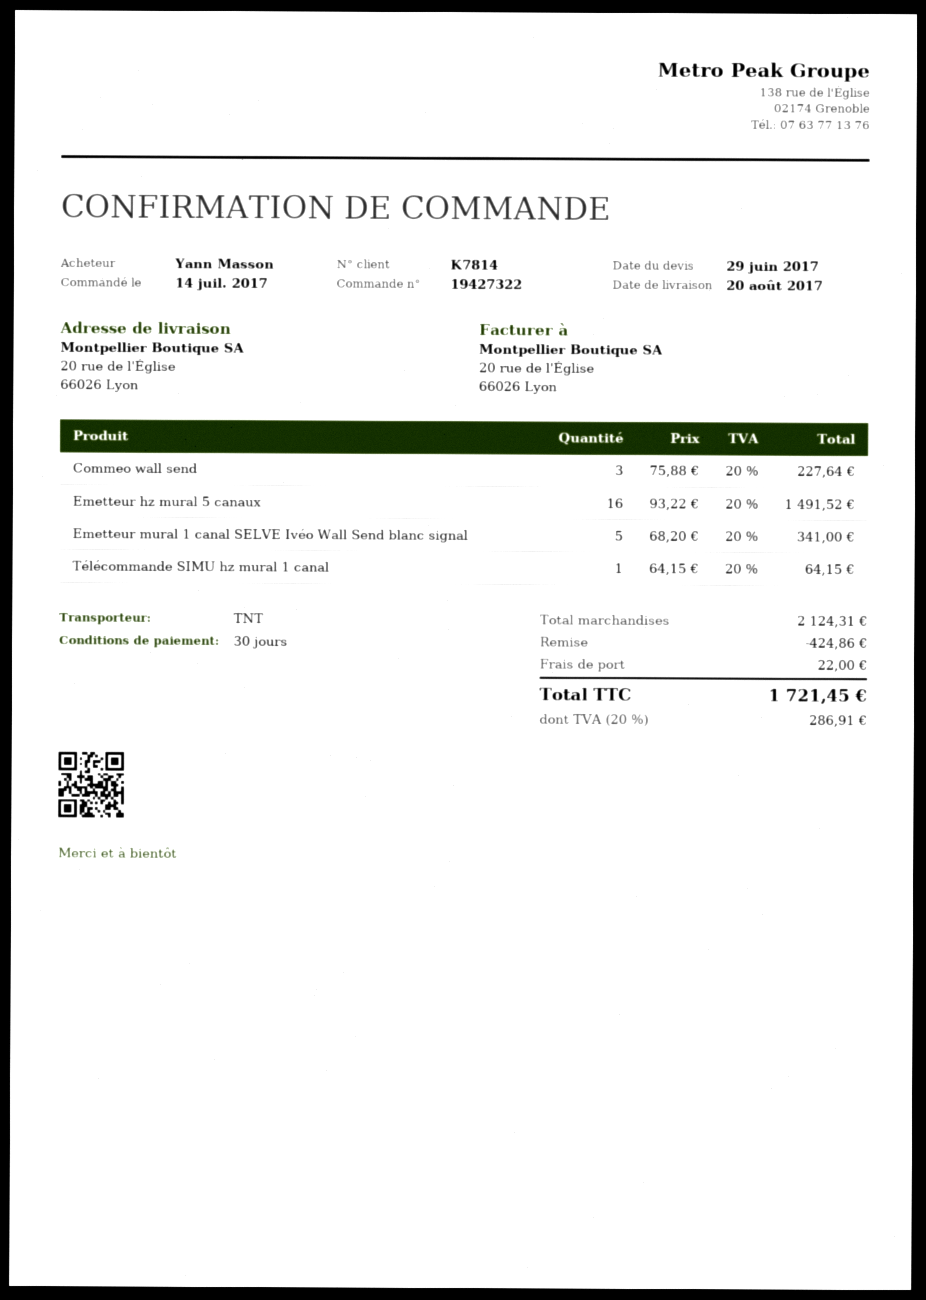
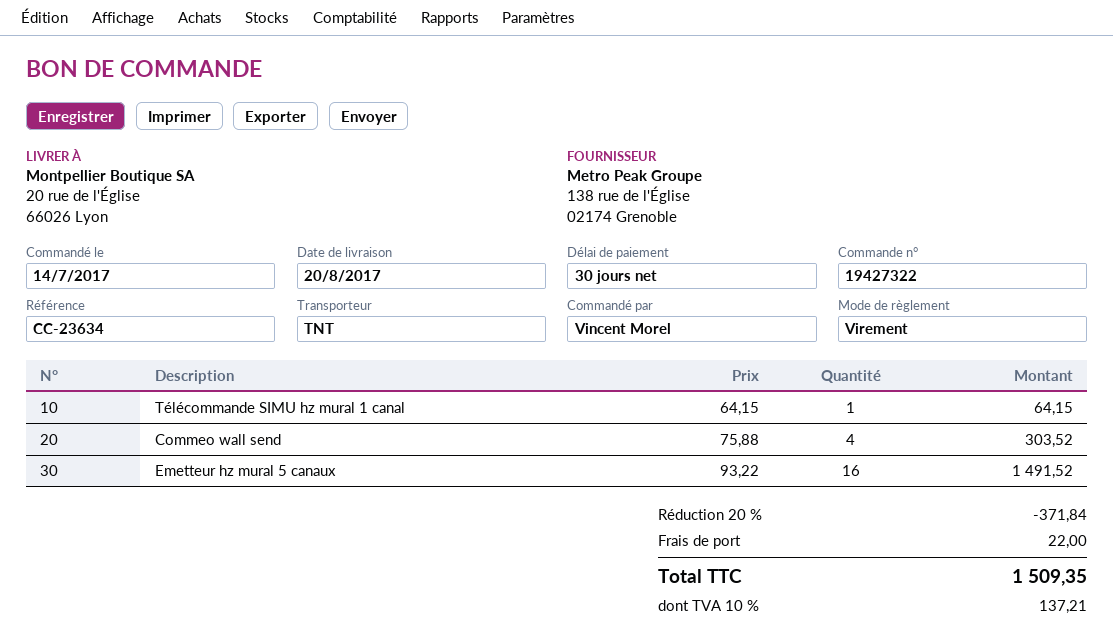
ordered by: Yann Masson -> Vincent Morel
Commeo wall send: 3 x 75.88 = 227.64 -> 4 x 75.88 = 303.52
Emetteur mural 1 canal SELVE Ivéo Wall Send blanc signal: 5 x 68.20 = 341.00 -> none
discount: 424.86 -> 371.84
tax: 20% = 286.91 -> 10% = 137.21
total: 1721.45 -> 1509.35

